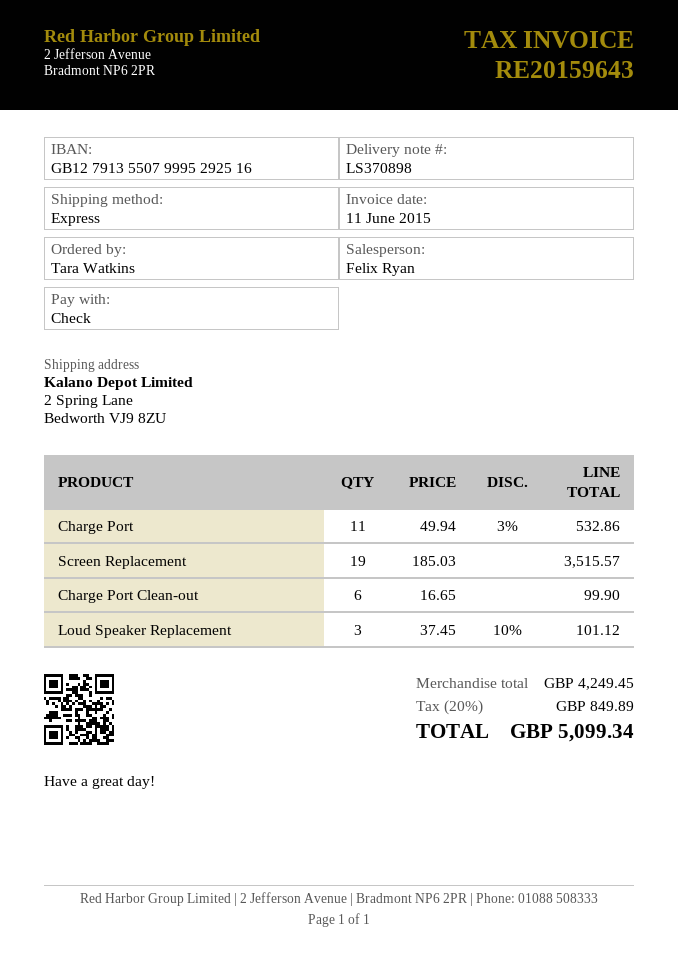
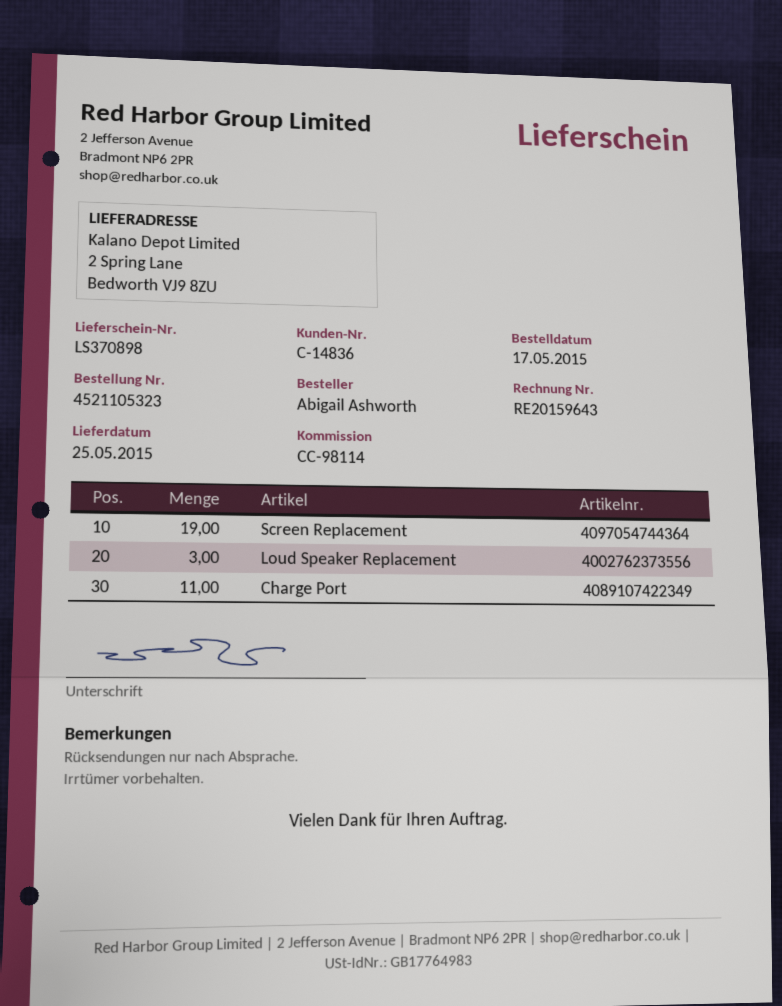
ordered by: Tara Watkins -> Abigail Ashworth
Charge Port Clean-out: 6 -> none

